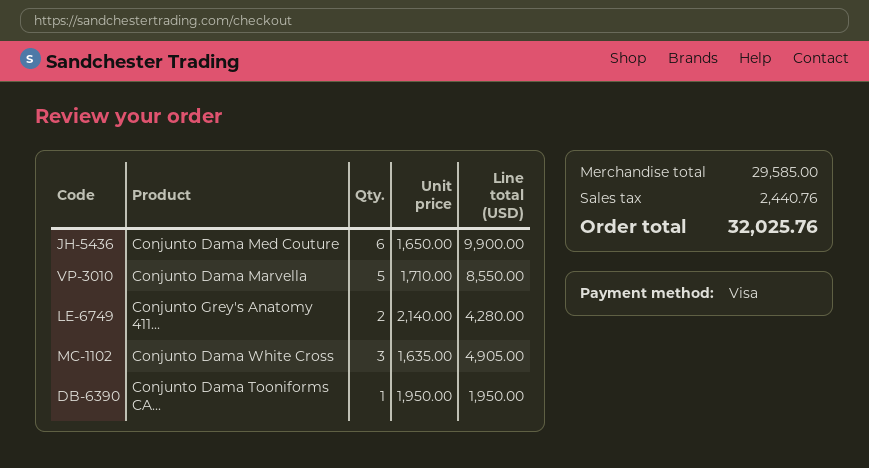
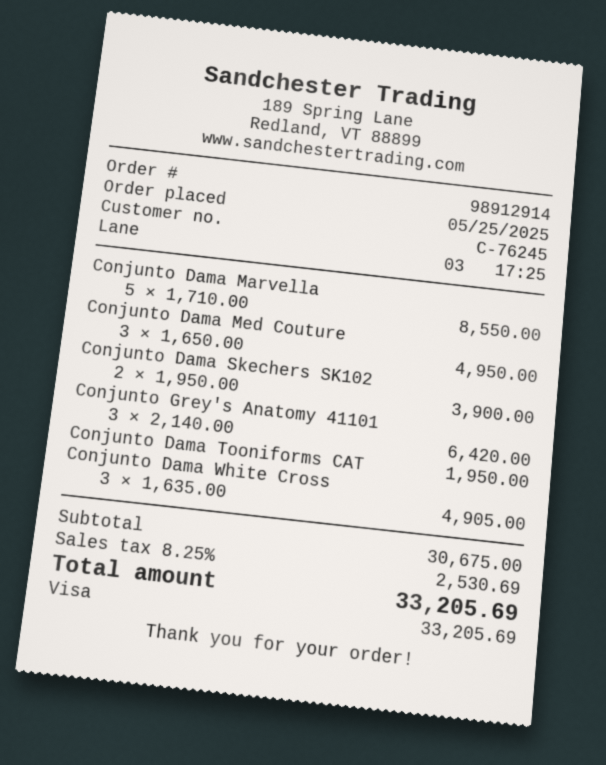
Conjunto Dama Med Couture: 6 x 1650.00 = 9900.00 -> 3 x 1650.00 = 4950.00
Conjunto Grey's Anatomy 411...: 2 x 2140.00 = 4280.00 -> 3 x 2140.00 = 6420.00
Conjunto Dama Skechers SK102: none -> 2 x 1950.00 = 3900.00
subtotal: 29585.00 -> 30675.00
tax: 2440.76 -> 2530.69
total: 32025.76 -> 33205.69

